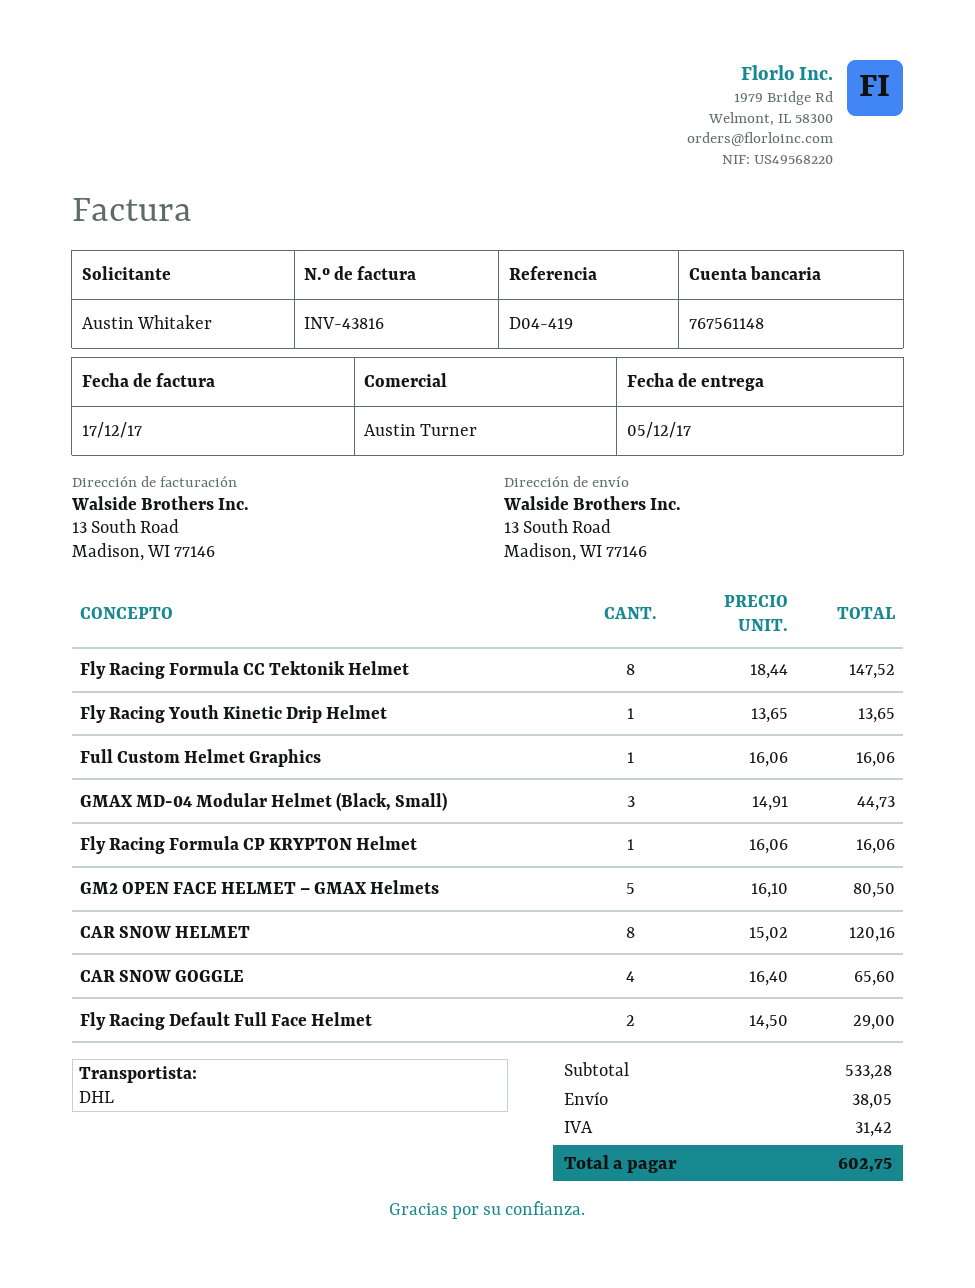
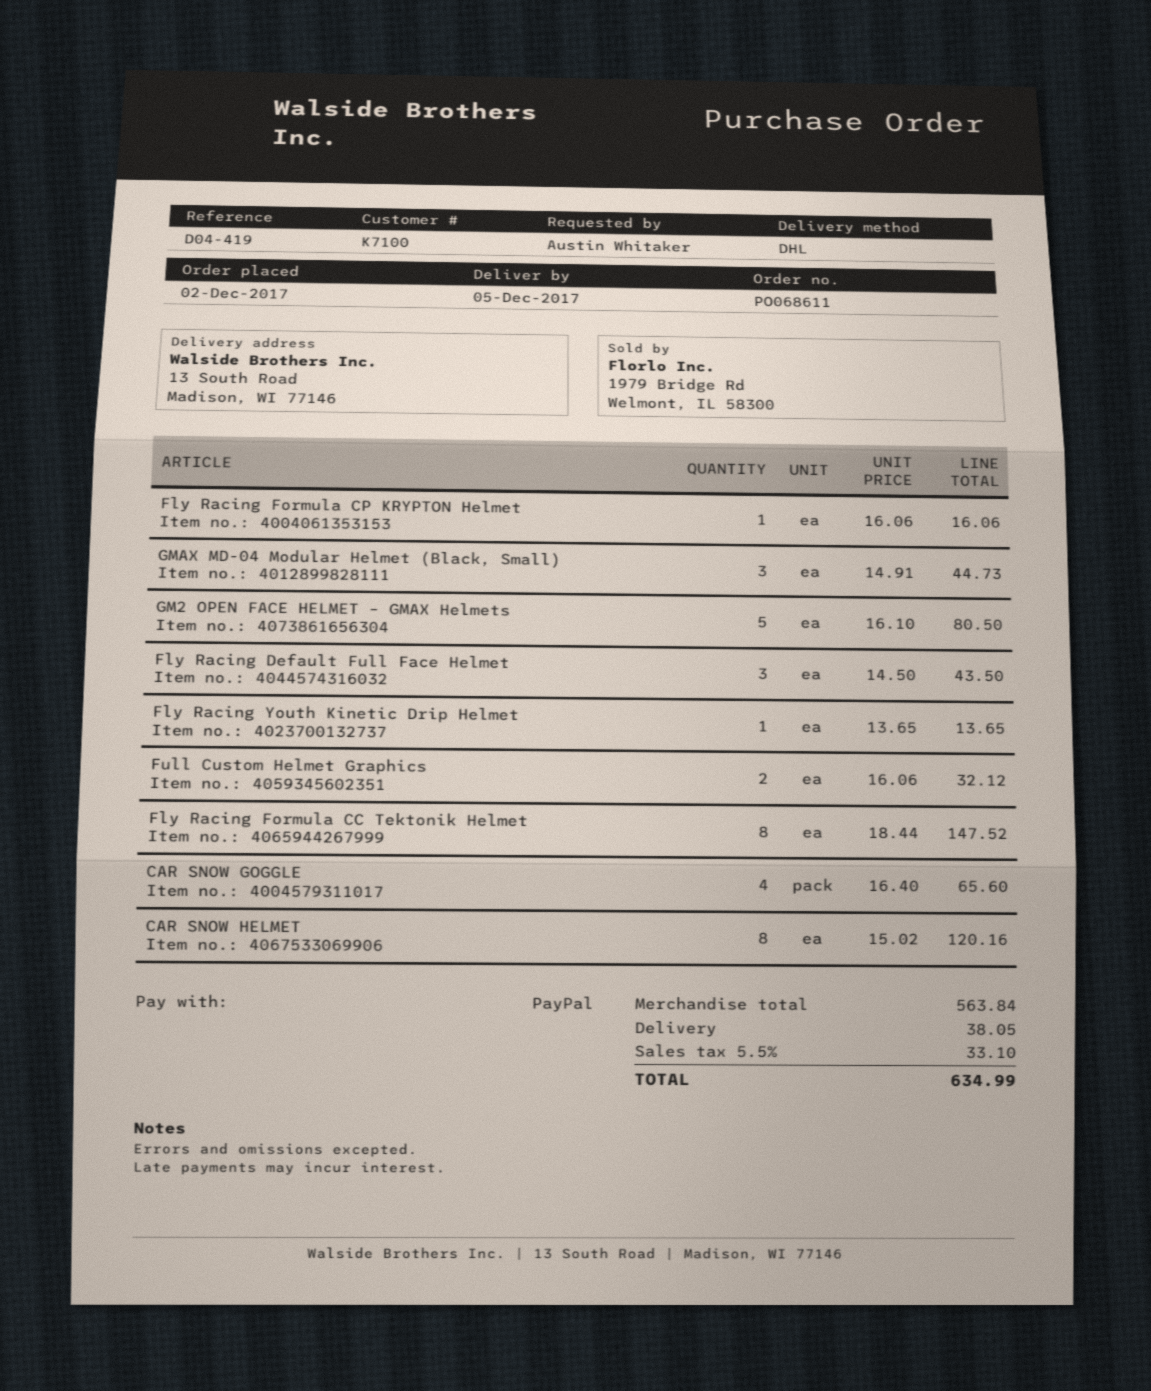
Full Custom Helmet Graphics: 1 x 16.06 = 16.06 -> 2 x 16.06 = 32.12
Fly Racing Default Full Face Helmet: 2 x 14.50 = 29.00 -> 3 x 14.50 = 43.50
subtotal: 533.28 -> 563.84
tax: 31.42 -> 33.10
total: 602.75 -> 634.99

